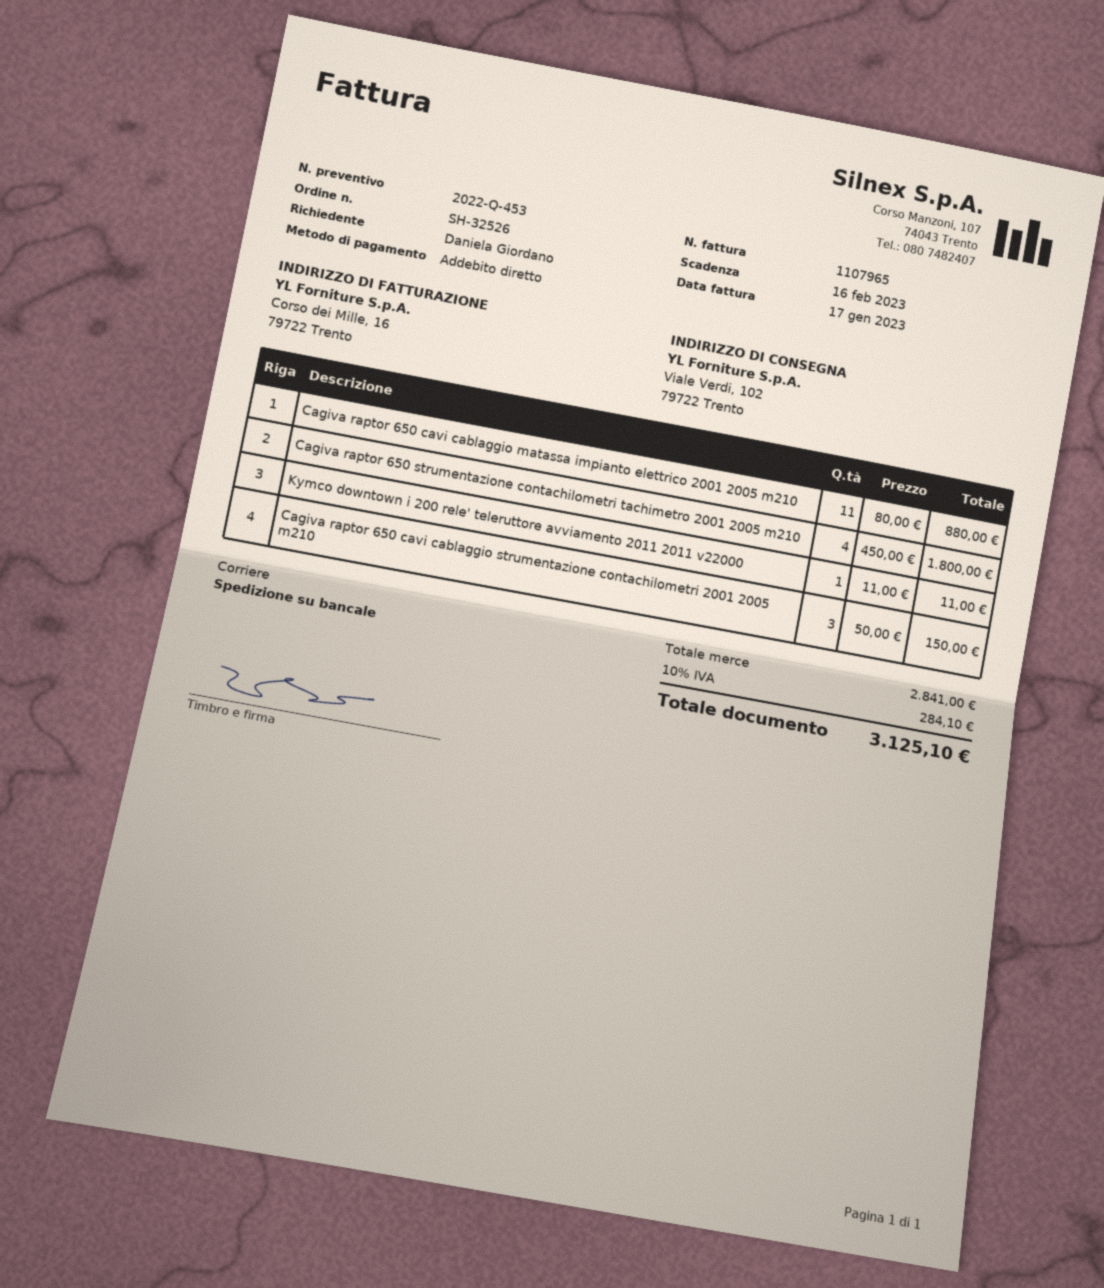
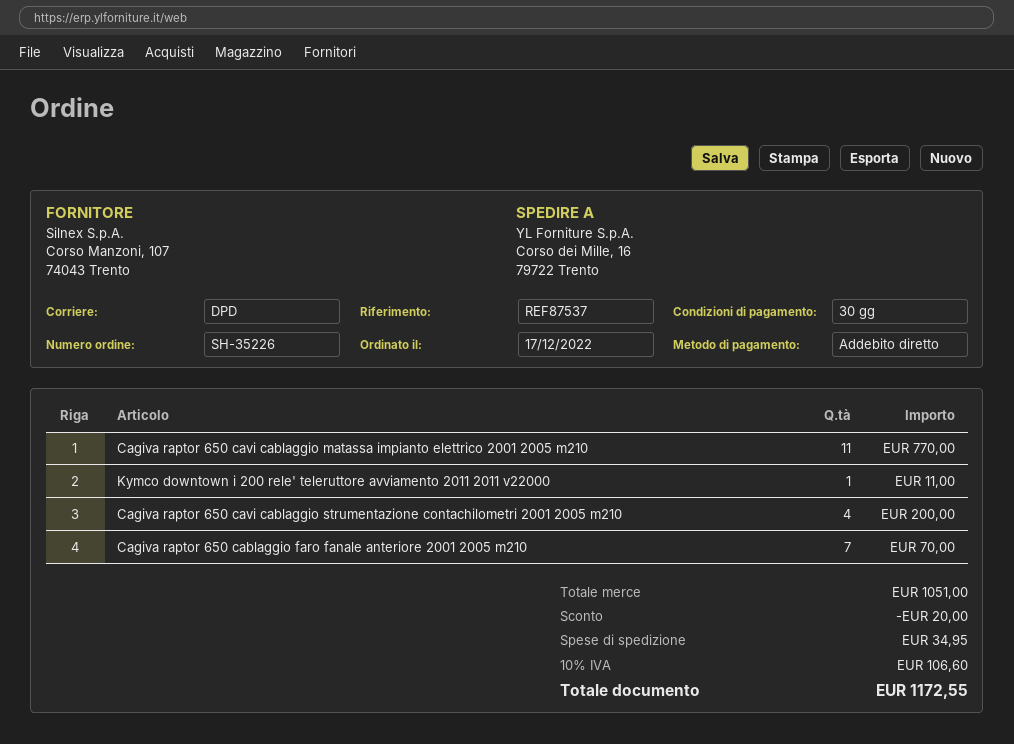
order number: SH-32526 -> SH-35226
shipping method: pallet freight -> DPD
ship to: Viale Verdi, 102, 79722 Trento -> Corso dei Mille, 16, 79722 Trento
Cagiva raptor 650 cavi cablaggio matassa impianto elettrico 2001 2005 m210: 11 for 880.00 -> 11 for 770.00
Cagiva raptor 650 strumentazione contachilometri tachimetro 2001 2005 m210: 4 for 1800.00 -> none
Cagiva raptor 650 cavi cablaggio strumentazione contachilometri 2001 2005 m210: 3 for 150.00 -> 4 for 200.00
Cagiva raptor 650 cablaggio faro fanale anteriore 2001 2005 m210: none -> 7 for 70.00
subtotal: 2841.00 -> 1051.00
discount: none -> 20.00
shipping: none -> 34.95
tax: 10% = 284.10 -> 10% = 106.60
total: 3125.10 -> 1172.55

